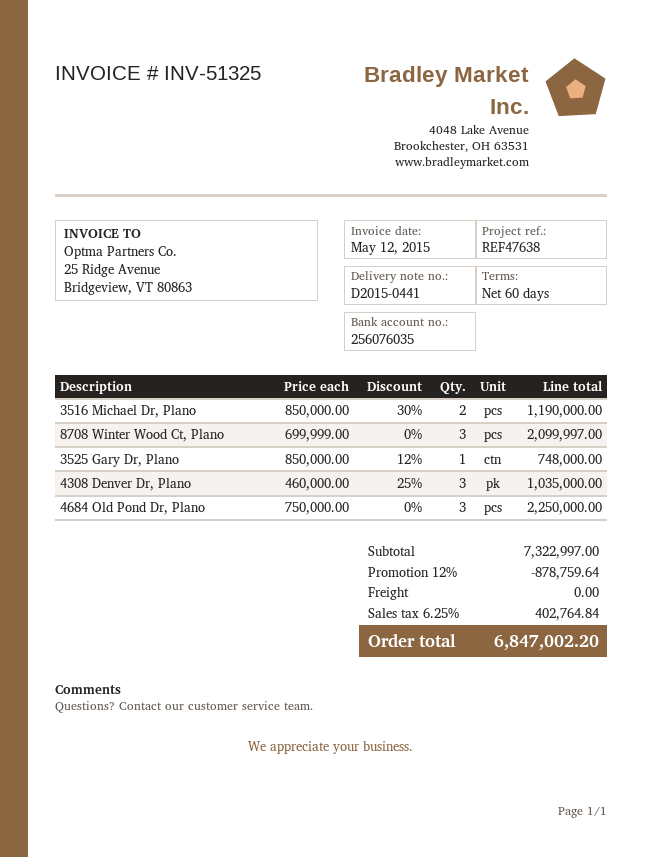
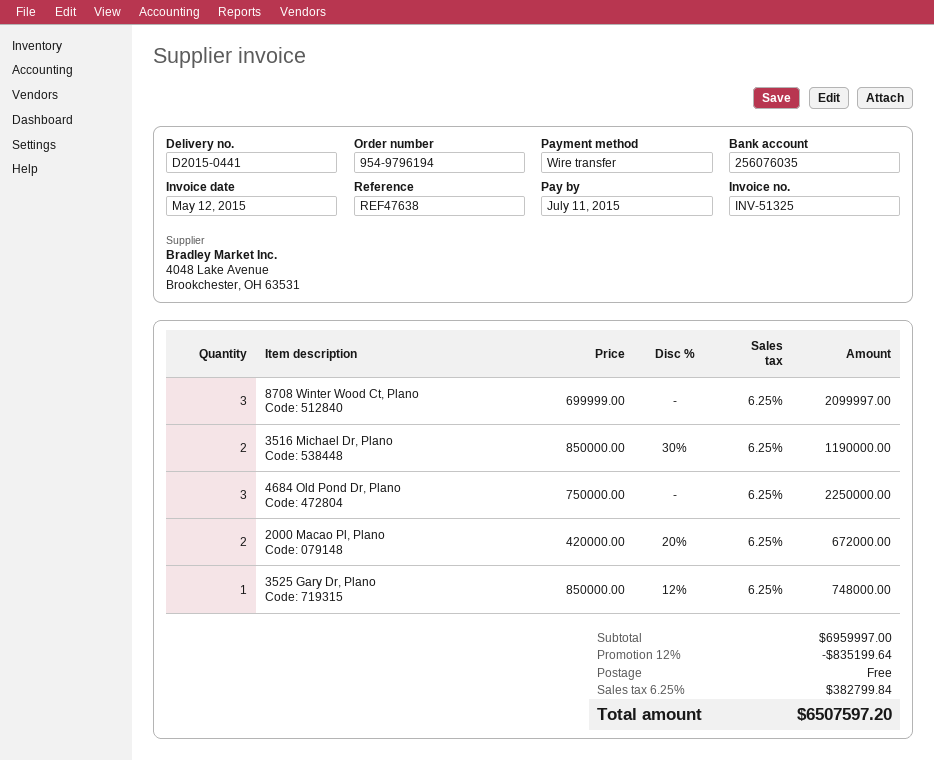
4308 Denver Dr, Plano: 3 x 460000.00 - 25% = 1035000.00 -> none
2000 Macao Pl, Plano: none -> 2 x 420000.00 - 20% = 672000.00
subtotal: 7322997.00 -> 6959997.00
discount: 12% = 878759.64 -> 12% = 835199.64
tax: 6.25% = 402764.84 -> 6.25% = 382799.84
total: 6847002.20 -> 6507597.20

